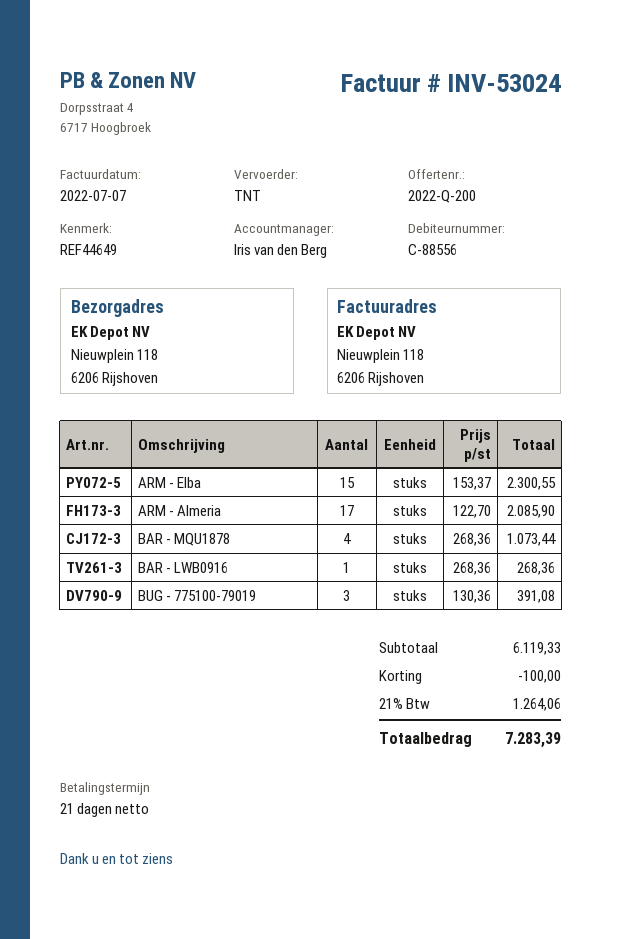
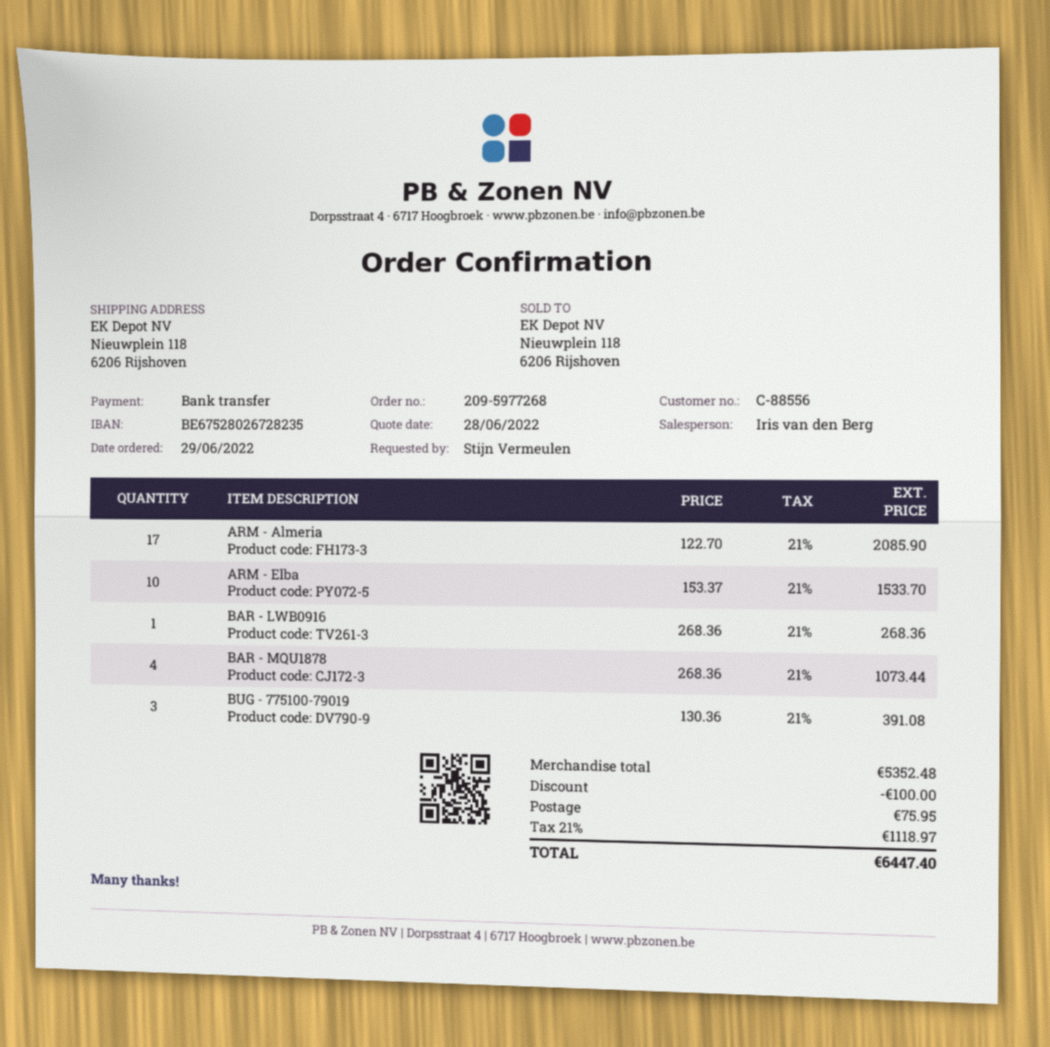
ARM - Elba: 15 x 153.37 = 2300.55 -> 10 x 153.37 = 1533.70
subtotal: 6119.33 -> 5352.48
shipping: none -> 75.95
tax: 21% = 1264.06 -> 21% = 1118.97
total: 7283.39 -> 6447.40

